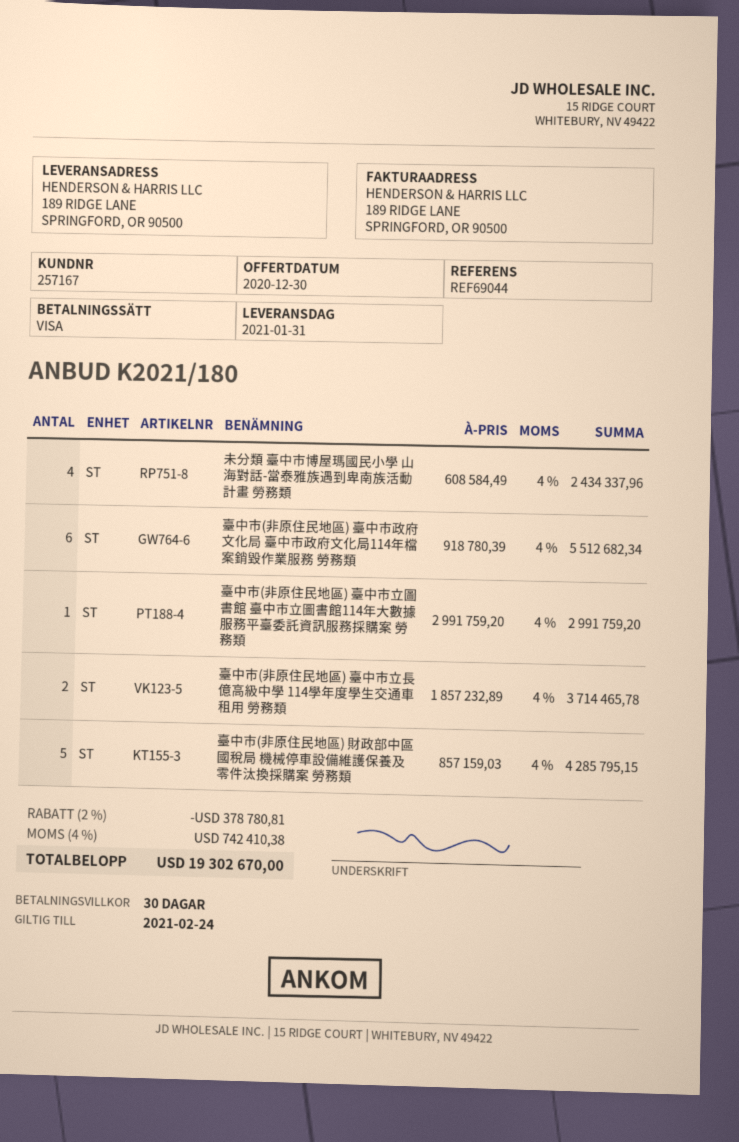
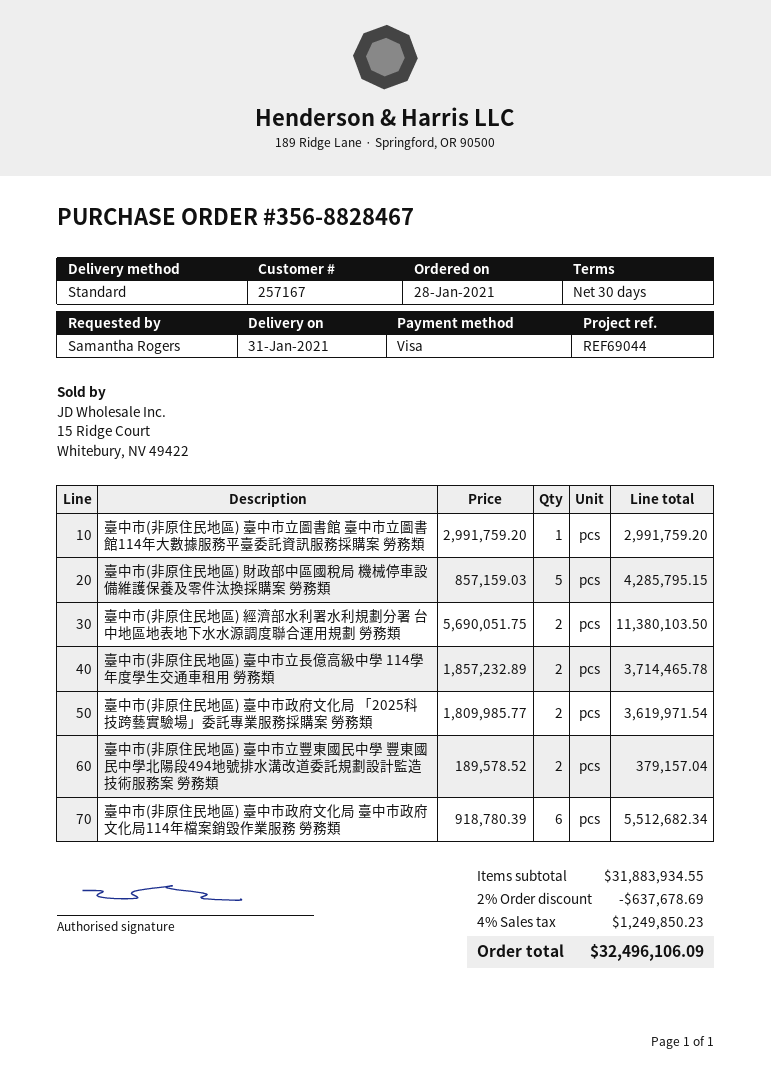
未分類 臺中市博屋瑪國民小學 山海對話-當泰雅族遇到卑南族活動計畫 勞務類: 4 x 608584.49 = 2434337.96 -> none
臺中市(非原住民地區) 經濟部水利署水利規劃分署 台中地區地表地下水水源調度聯合運用規劃 勞務類: none -> 2 x 5690051.75 = 11380103.50
臺中市(非原住民地區) 臺中市政府文化局 「2025科技跨藝實驗場」委託專業服務採購案 勞務類: none -> 2 x 1809985.77 = 3619971.54
臺中市(非原住民地區) 臺中市立豐東國民中學 豐東國民中學北陽段494地號排水溝改道委託規劃設計監造技術服務案 勞務類: none -> 2 x 189578.52 = 379157.04
discount: 2% = 378780.81 -> 2% = 637678.69
tax: 4% = 742410.38 -> 4% = 1249850.23
total: 19302670.00 -> 32496106.09

